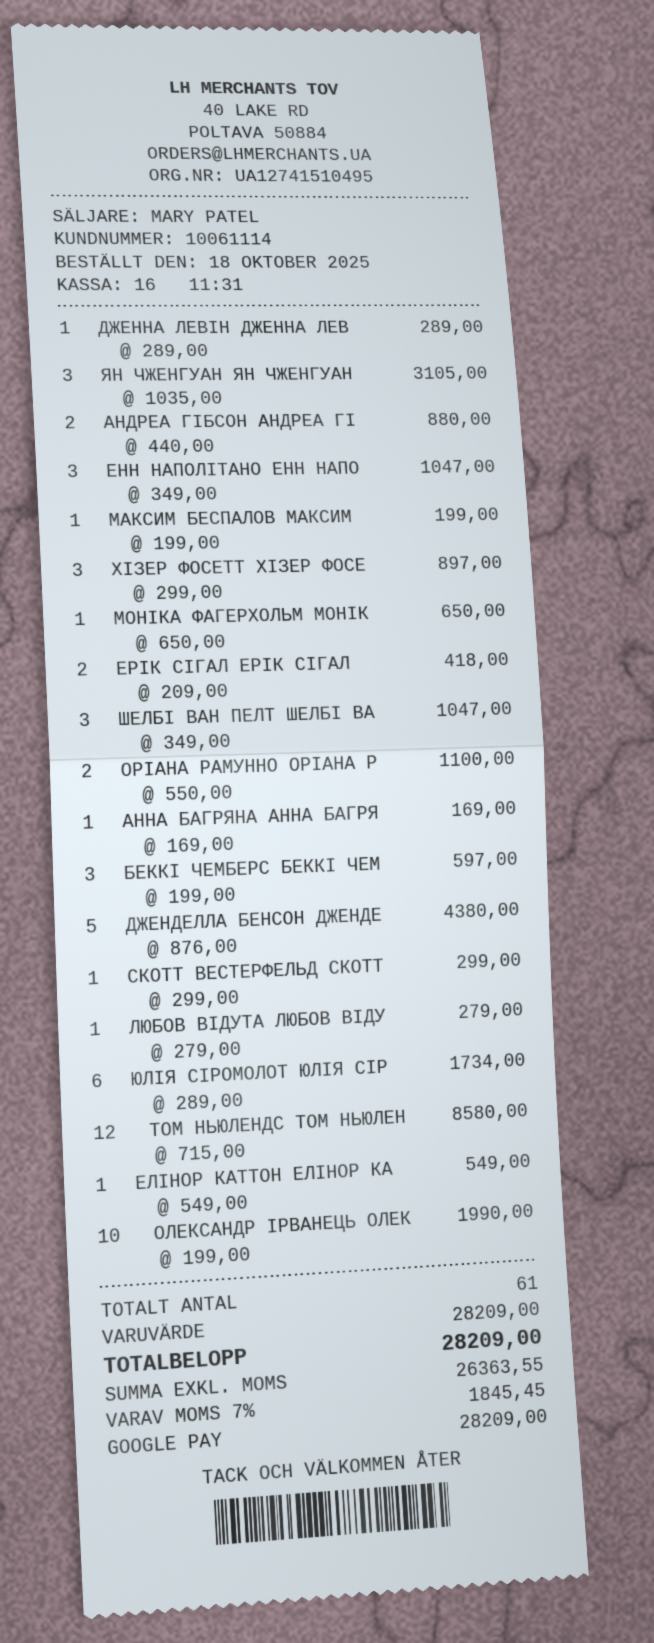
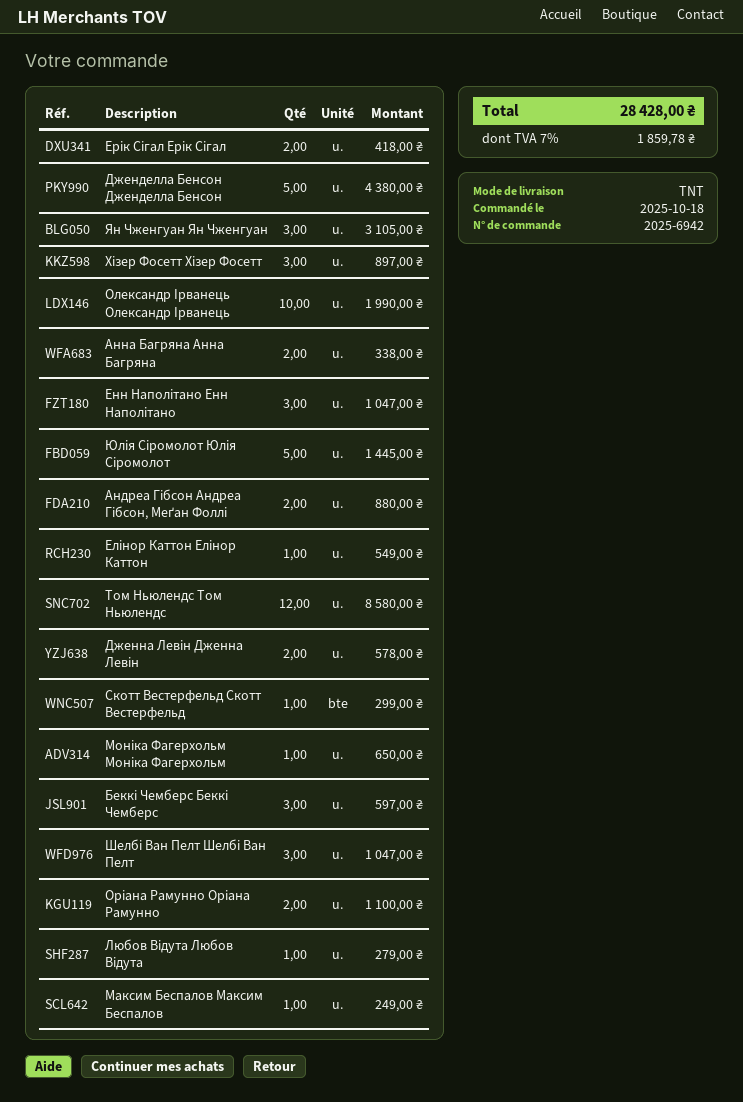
ДЖЕННА ЛЕВІН ДЖЕННА ЛЕВ: 1 for 289.00 -> 2 for 578.00
МАКСИМ БЕСПАЛОВ МАКСИМ: 1 for 199.00 -> 1 for 249.00
АННА БАГРЯНА АННА БАГРЯ: 1 for 169.00 -> 2 for 338.00
ЮЛІЯ СІРОМОЛОТ ЮЛІЯ СІР: 6 for 1734.00 -> 5 for 1445.00
tax: 7% = 1845.45 -> 7% = 1859.78
total: 28209.00 -> 28428.00

